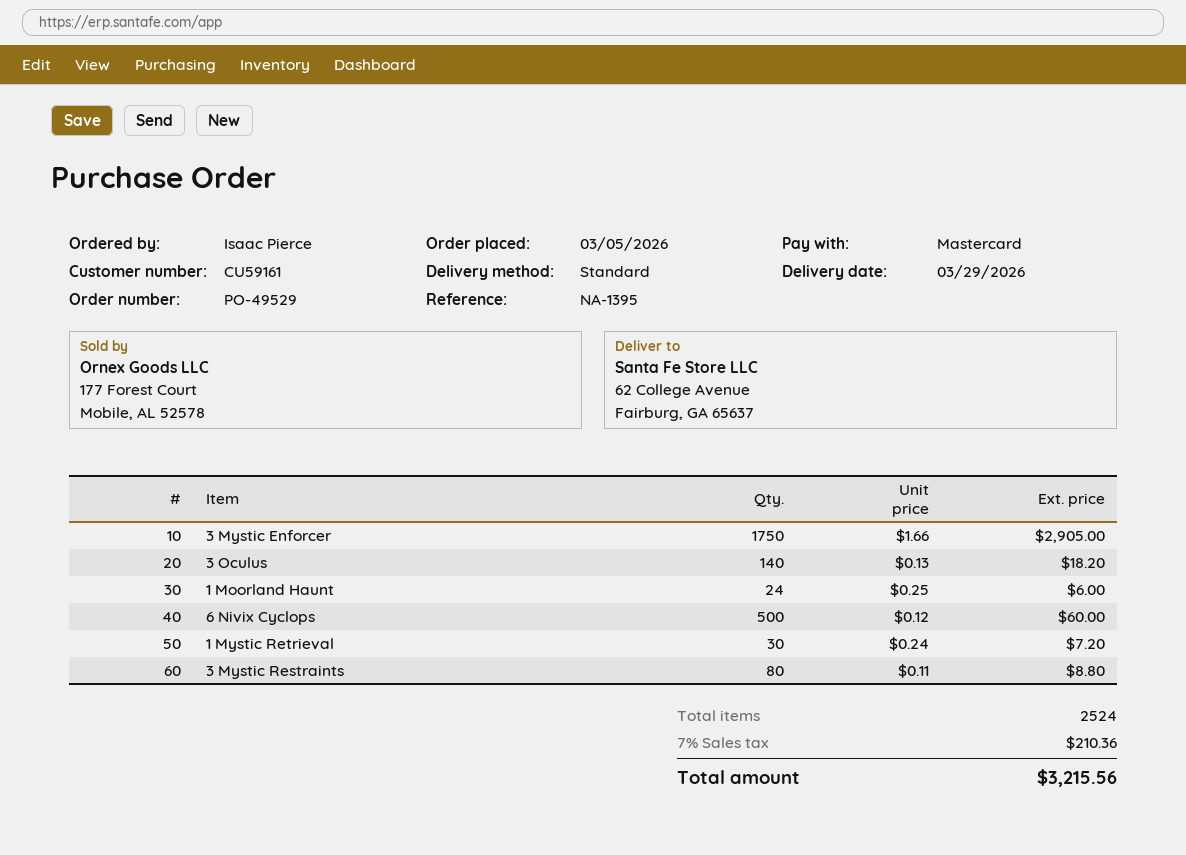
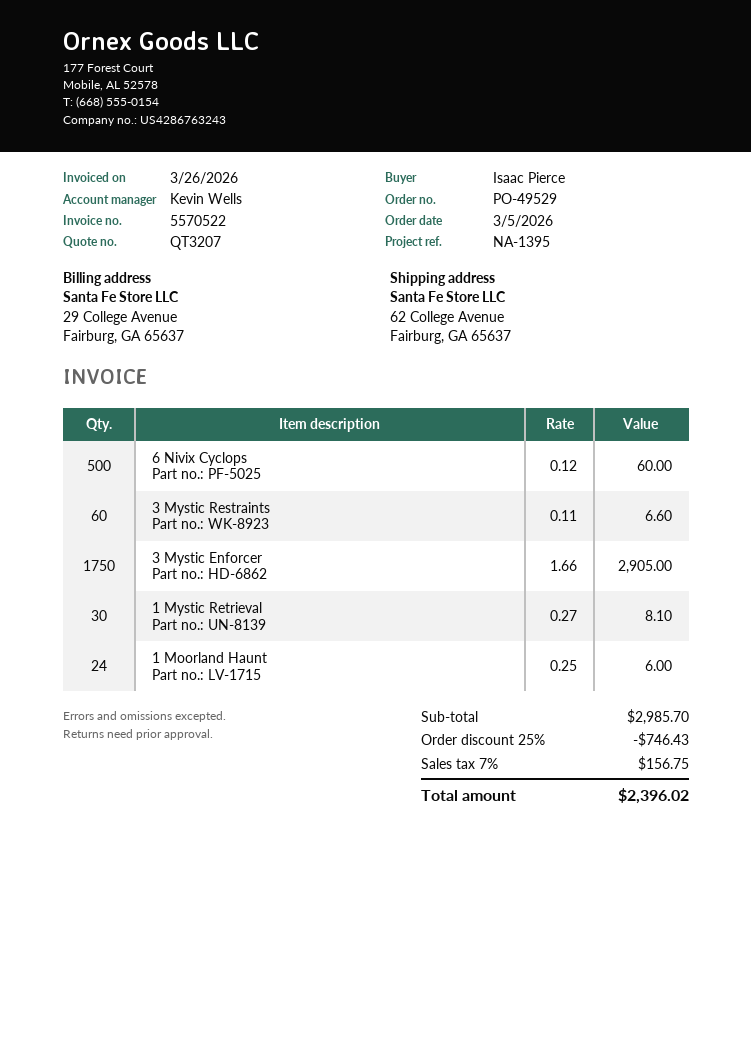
3 Oculus: 140 x 0.13 = 18.20 -> none
1 Mystic Retrieval: 30 x 0.24 = 7.20 -> 30 x 0.27 = 8.10
3 Mystic Restraints: 80 x 0.11 = 8.80 -> 60 x 0.11 = 6.60
discount: none -> 25% = 746.43
tax: 7% = 210.36 -> 7% = 156.75
total: 3215.56 -> 2396.02

